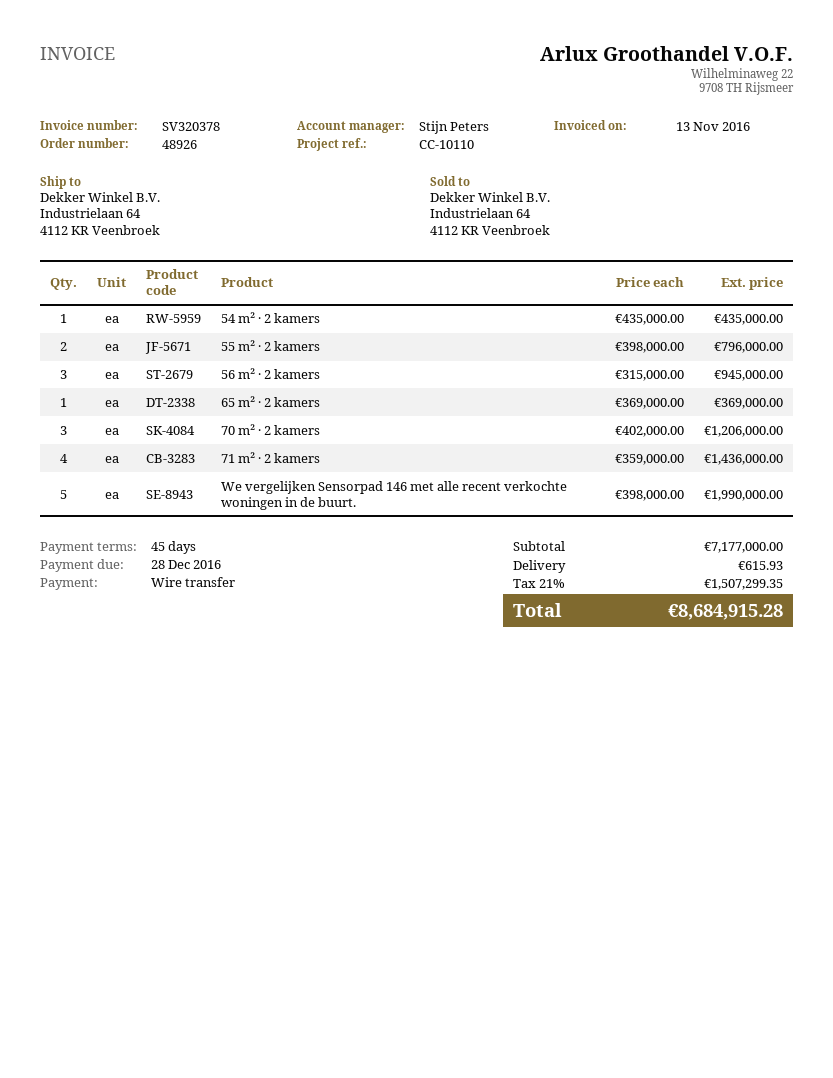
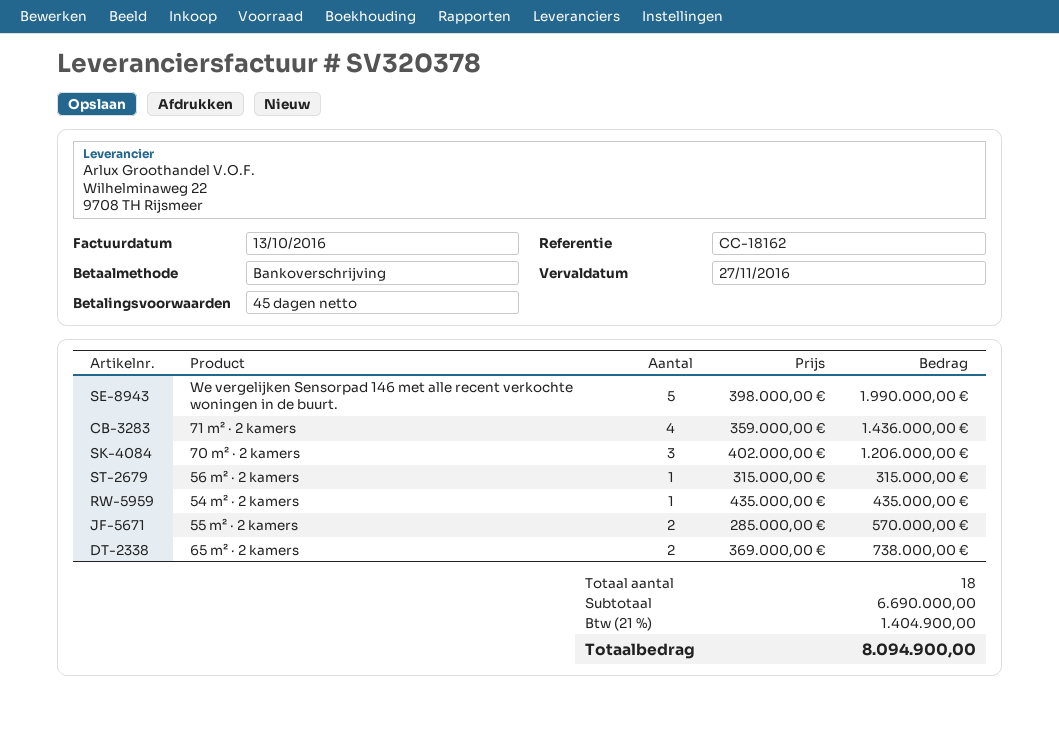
invoice date: 2016-11-13 -> 2016-10-13
due date: 2016-12-28 -> 2016-11-27
reference: CC-10110 -> CC-18162
55 m² · 2 kamers: 2 x 398000.00 = 796000.00 -> 2 x 285000.00 = 570000.00
56 m² · 2 kamers: 3 x 315000.00 = 945000.00 -> 1 x 315000.00 = 315000.00
65 m² · 2 kamers: 1 x 369000.00 = 369000.00 -> 2 x 369000.00 = 738000.00
subtotal: 7177000.00 -> 6690000.00
shipping: 615.93 -> none
tax: 21% = 1507299.35 -> 21% = 1404900.00
total: 8684915.28 -> 8094900.00

